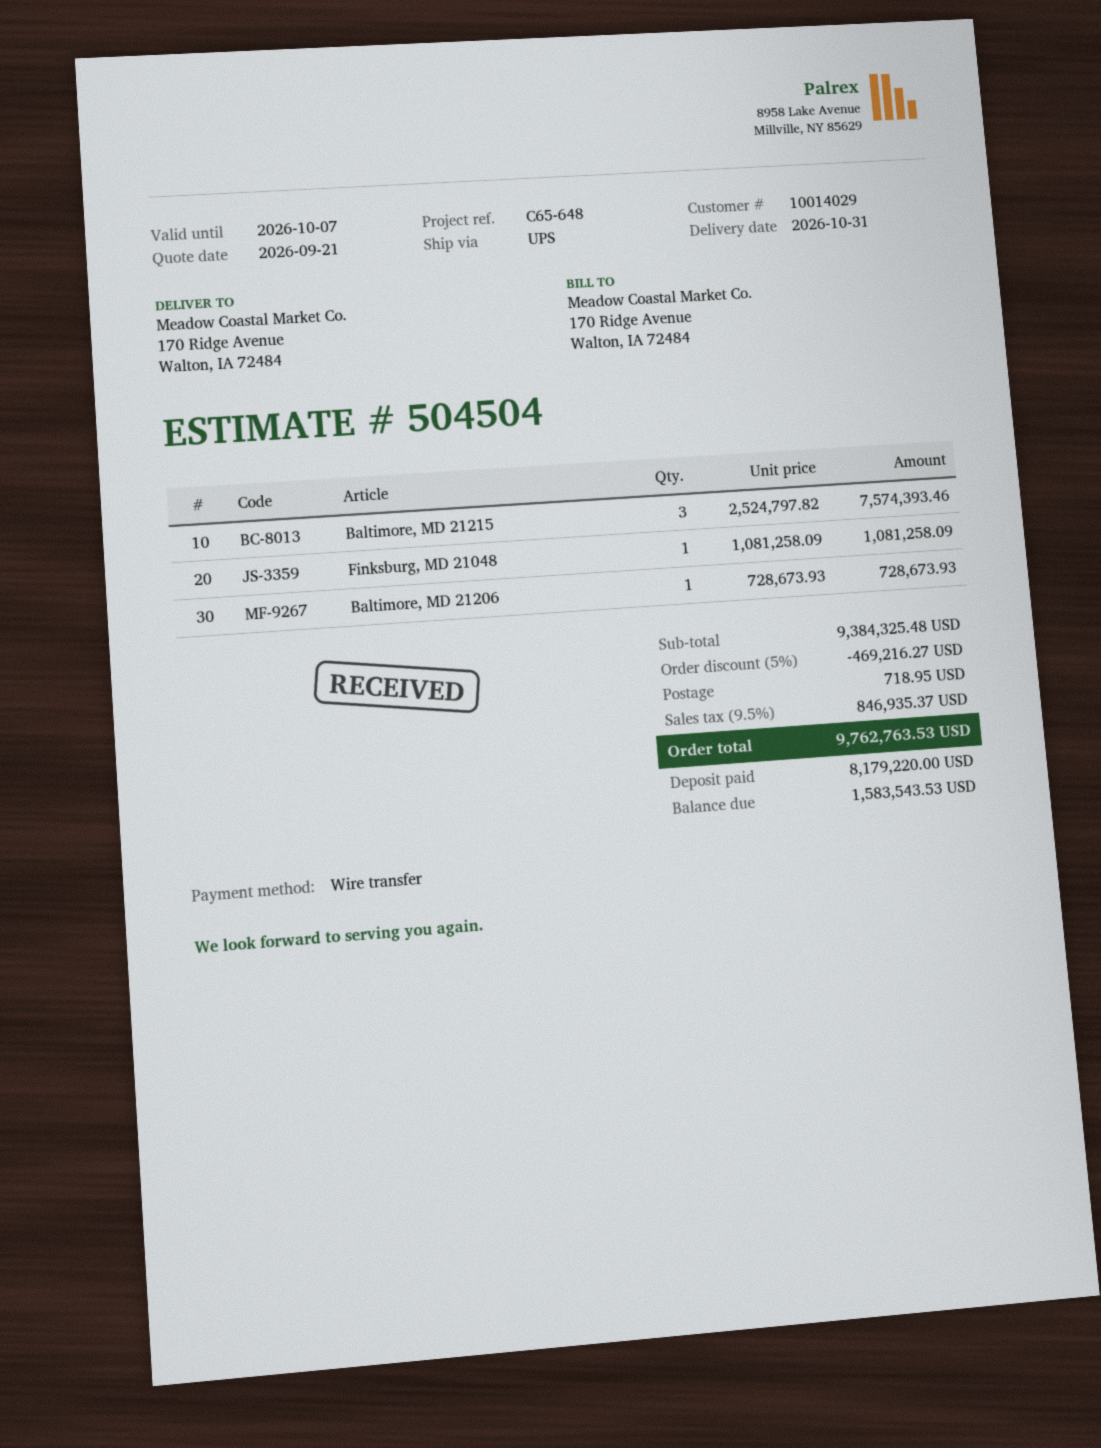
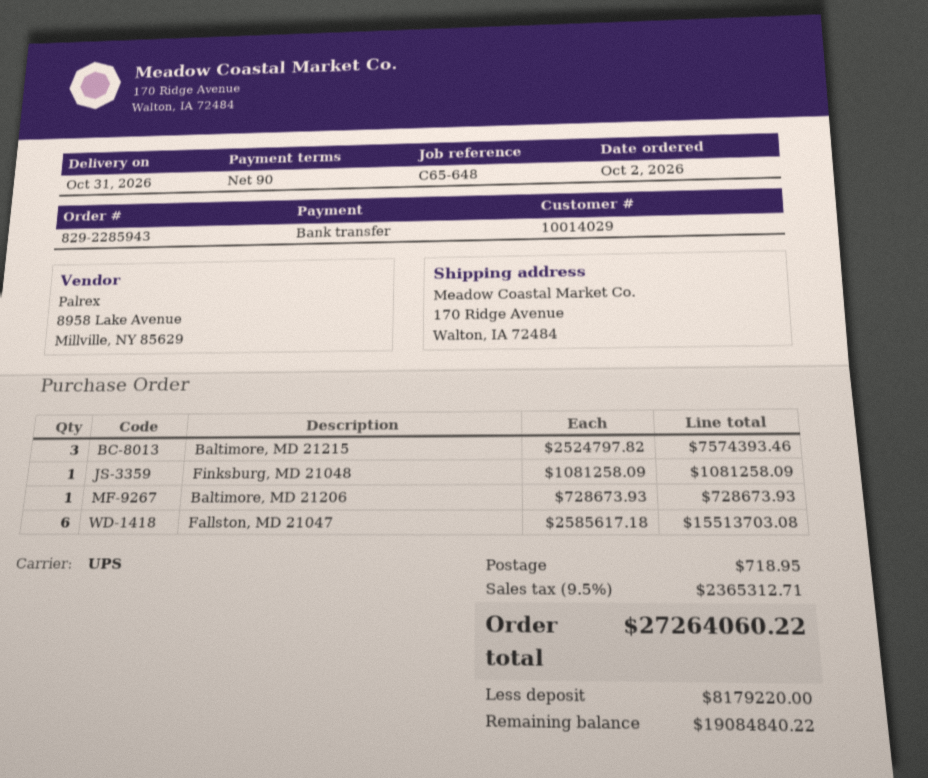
Fallston, MD 21047: none -> 6 x 2585617.18 = 15513703.08
discount: 5% = 469216.27 -> none
tax: 9.5% = 846935.37 -> 9.5% = 2365312.71
total: 9762763.53 -> 27264060.22
balance: 1583543.53 -> 19084840.22

